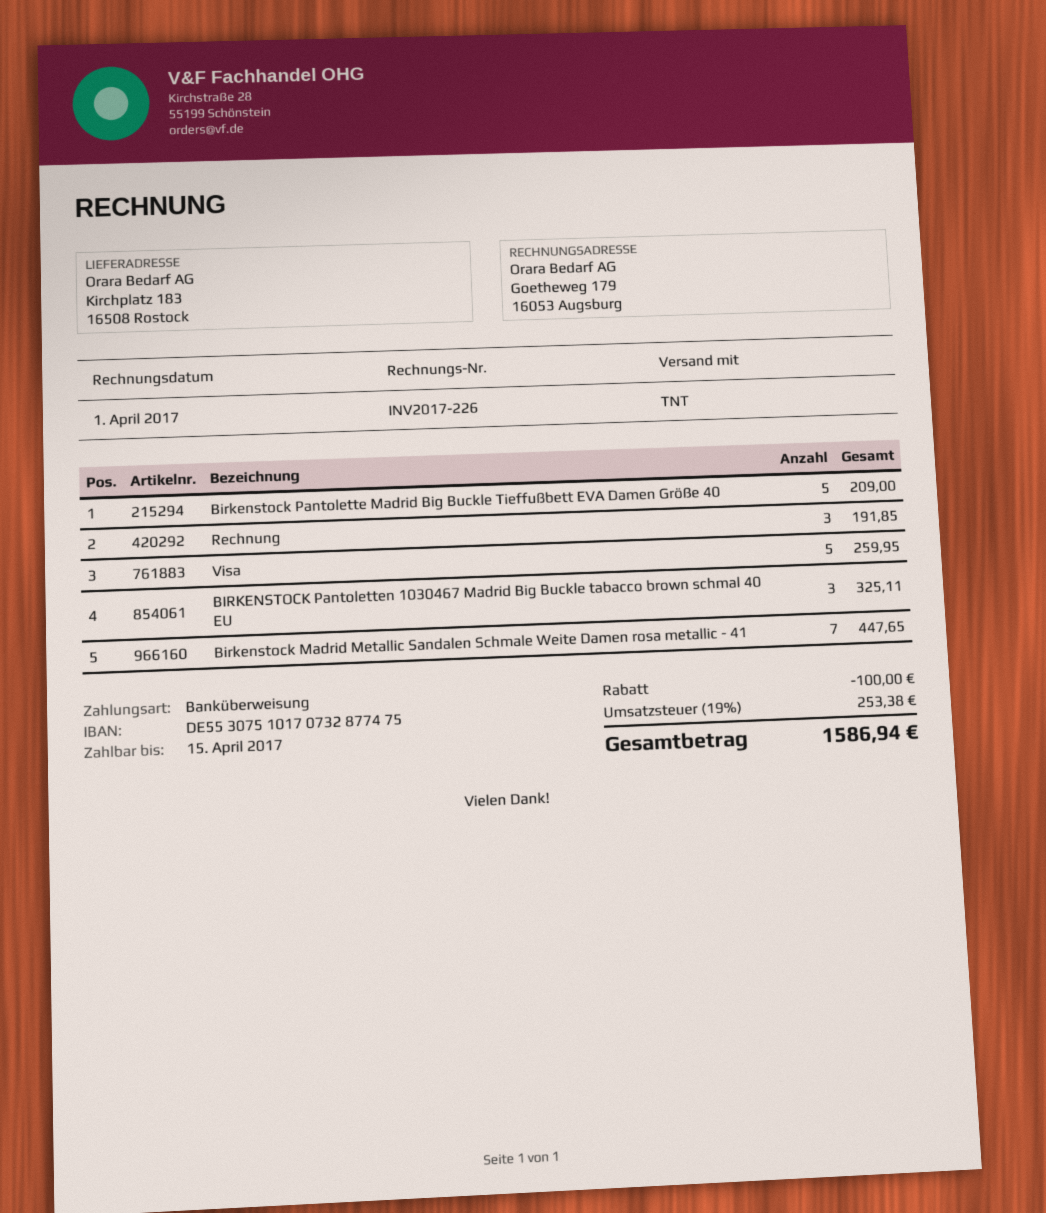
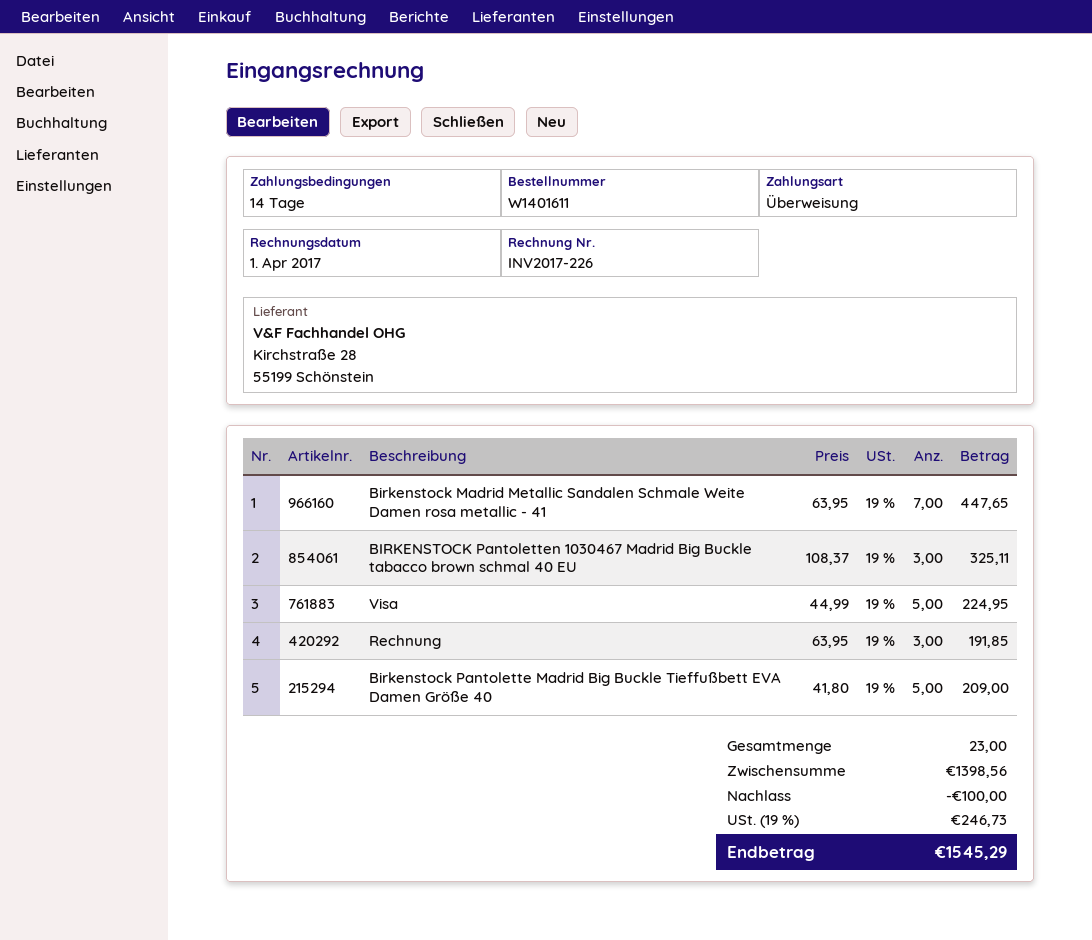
Visa: 5 for 259.95 -> 5 for 224.95
tax: 19% = 253.38 -> 19% = 246.73
total: 1586.94 -> 1545.29

